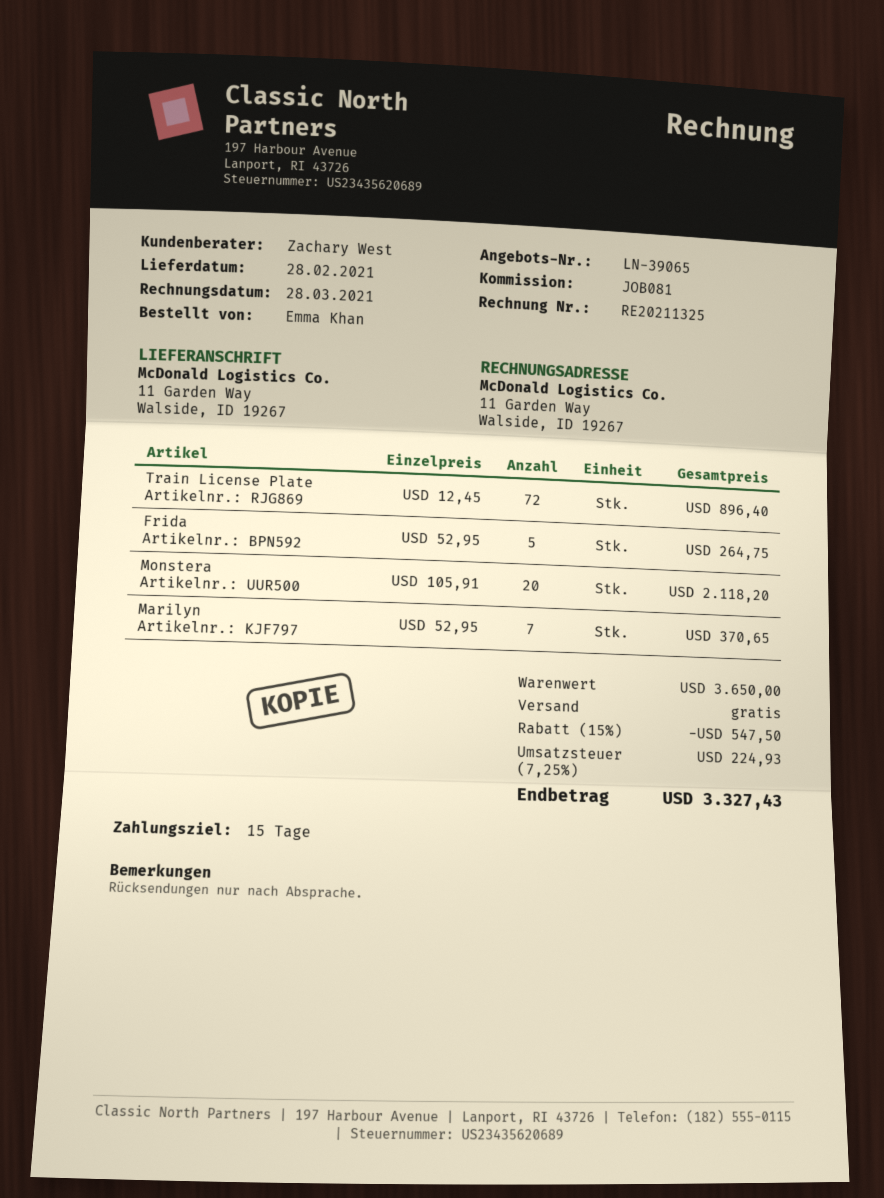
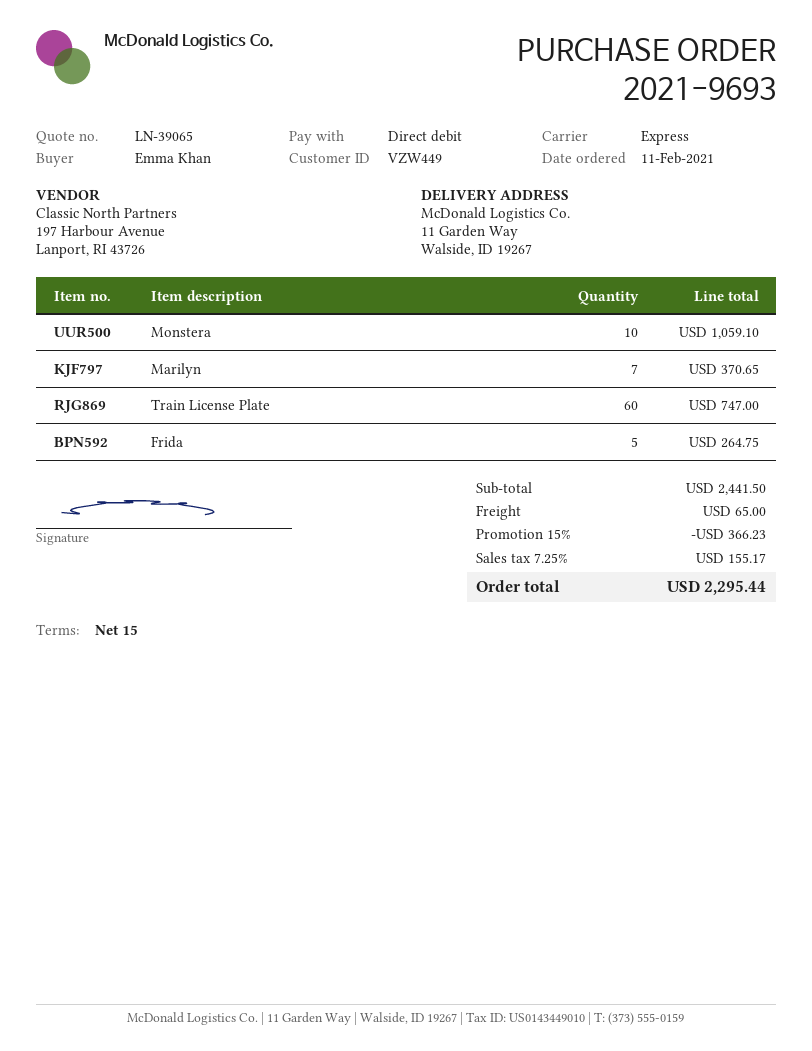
Train License Plate: 72 for 896.40 -> 60 for 747.00
Monstera: 20 for 2118.20 -> 10 for 1059.10
subtotal: 3650.00 -> 2441.50
discount: 15% = 547.50 -> 15% = 366.23
shipping: 0.00 -> 65.00
tax: 7.25% = 224.93 -> 7.25% = 155.17
total: 3327.43 -> 2295.44

